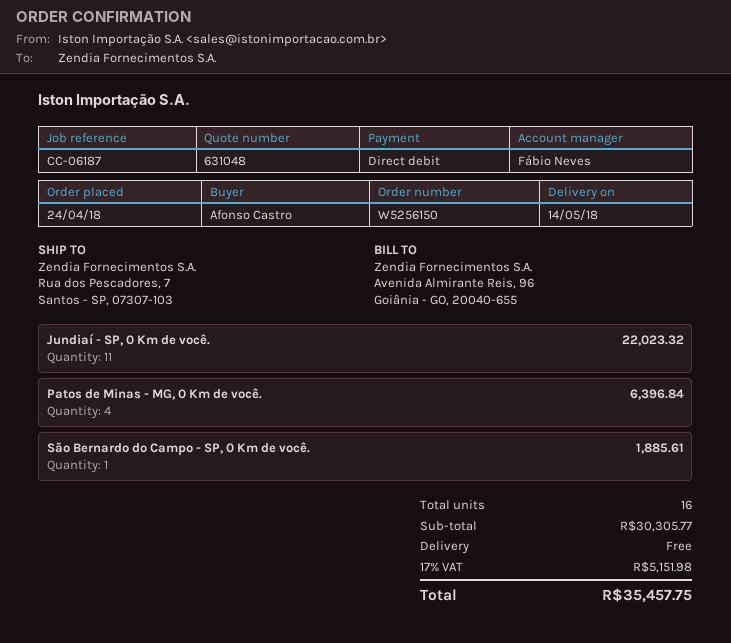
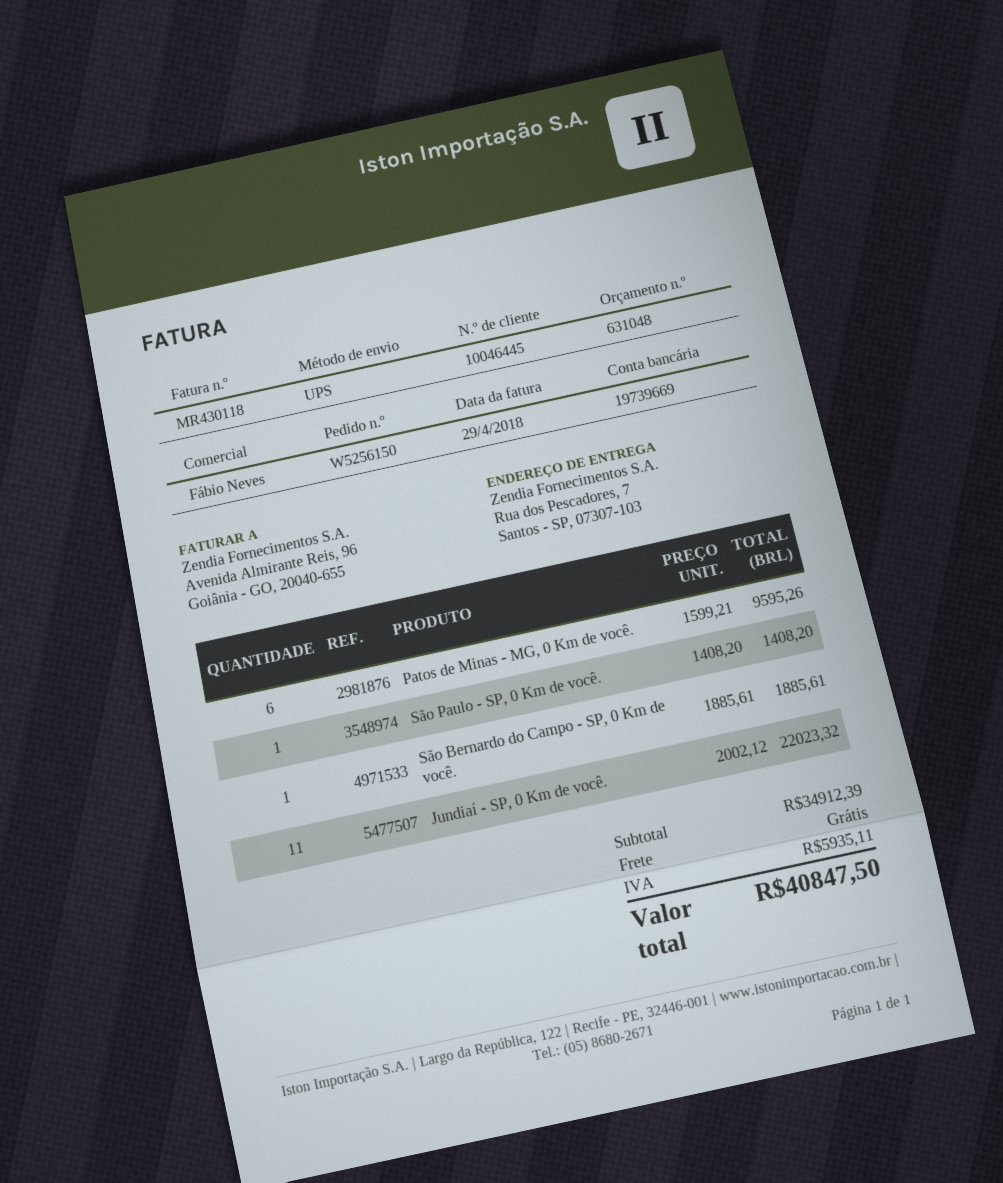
Patos de Minas - MG, 0 Km de você.: 4 for 6396.84 -> 6 for 9595.26
São Paulo - SP, 0 Km de você.: none -> 1 for 1408.20
subtotal: 30305.77 -> 34912.39
tax: 5151.98 -> 5935.11
total: 35457.75 -> 40847.50

